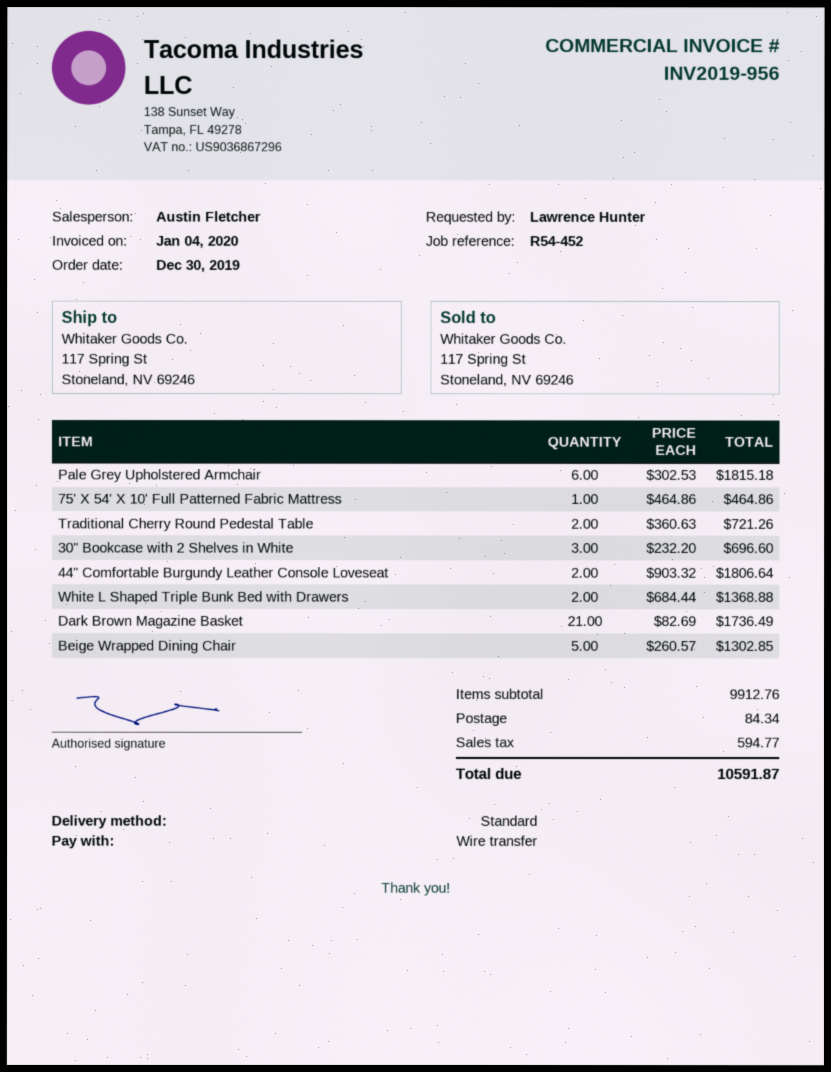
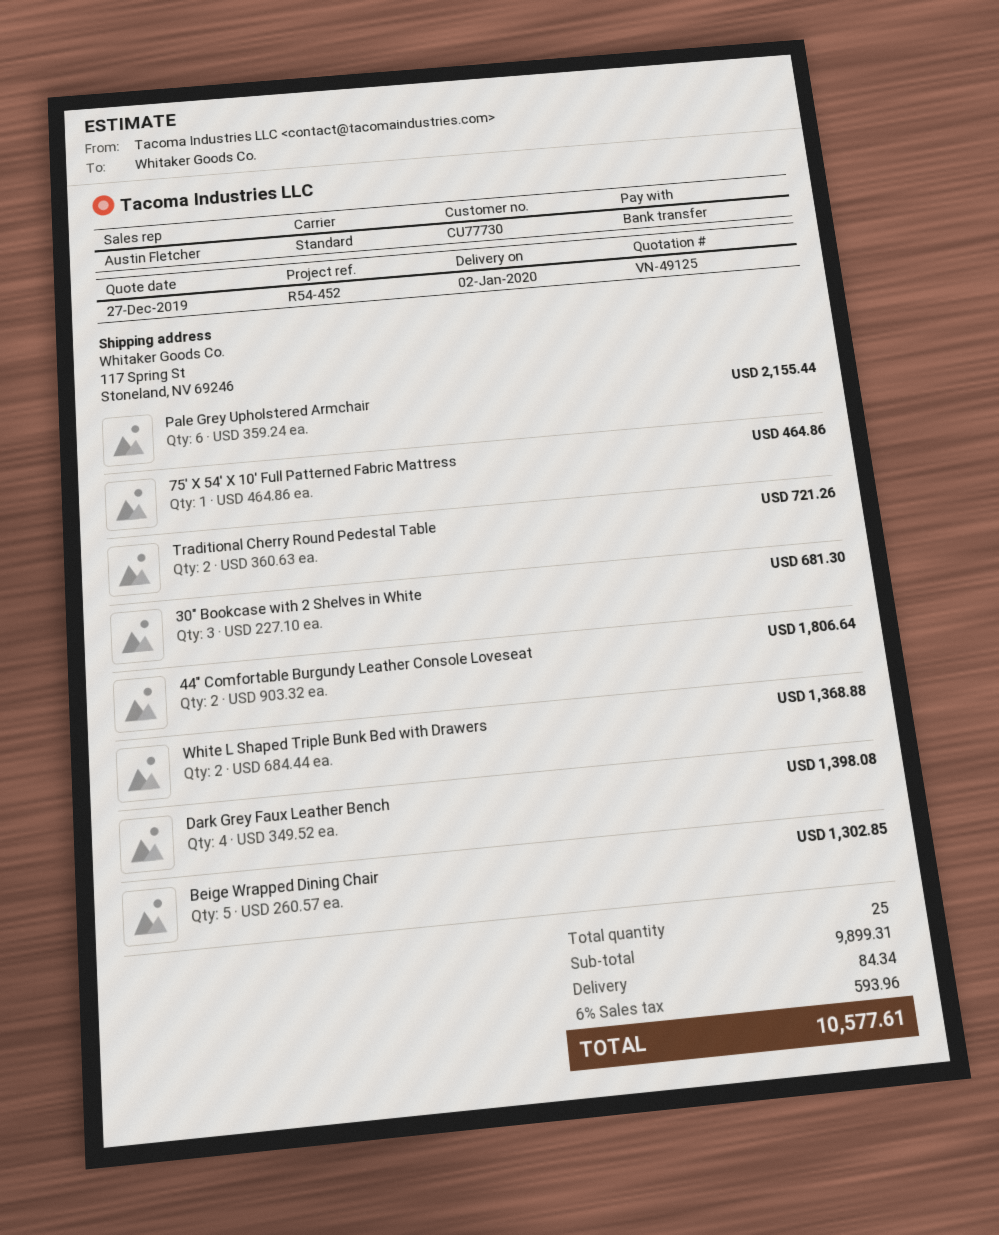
Pale Grey Upholstered Armchair: 6 x 302.53 = 1815.18 -> 6 x 359.24 = 2155.44
30" Bookcase with 2 Shelves in White: 3 x 232.20 = 696.60 -> 3 x 227.10 = 681.30
Dark Brown Magazine Basket: 21 x 82.69 = 1736.49 -> none
Dark Grey Faux Leather Bench: none -> 4 x 349.52 = 1398.08
subtotal: 9912.76 -> 9899.31
tax: 594.77 -> 593.96
total: 10591.87 -> 10577.61

